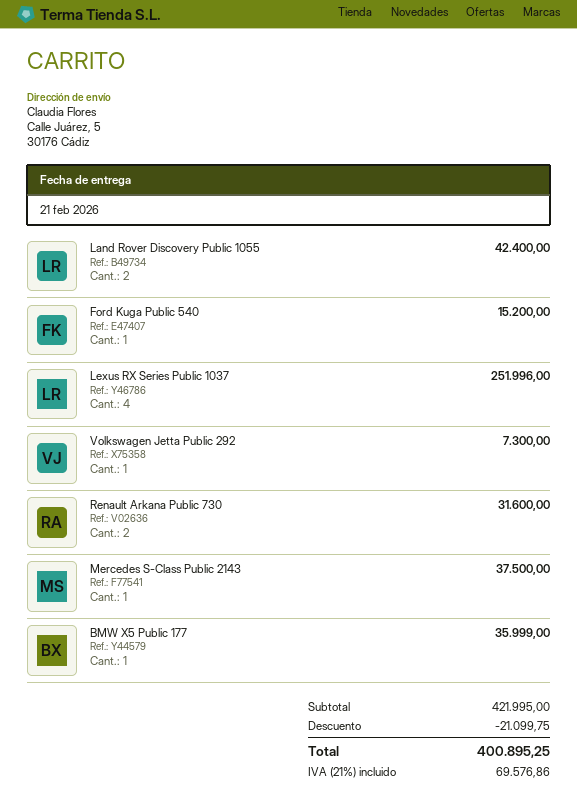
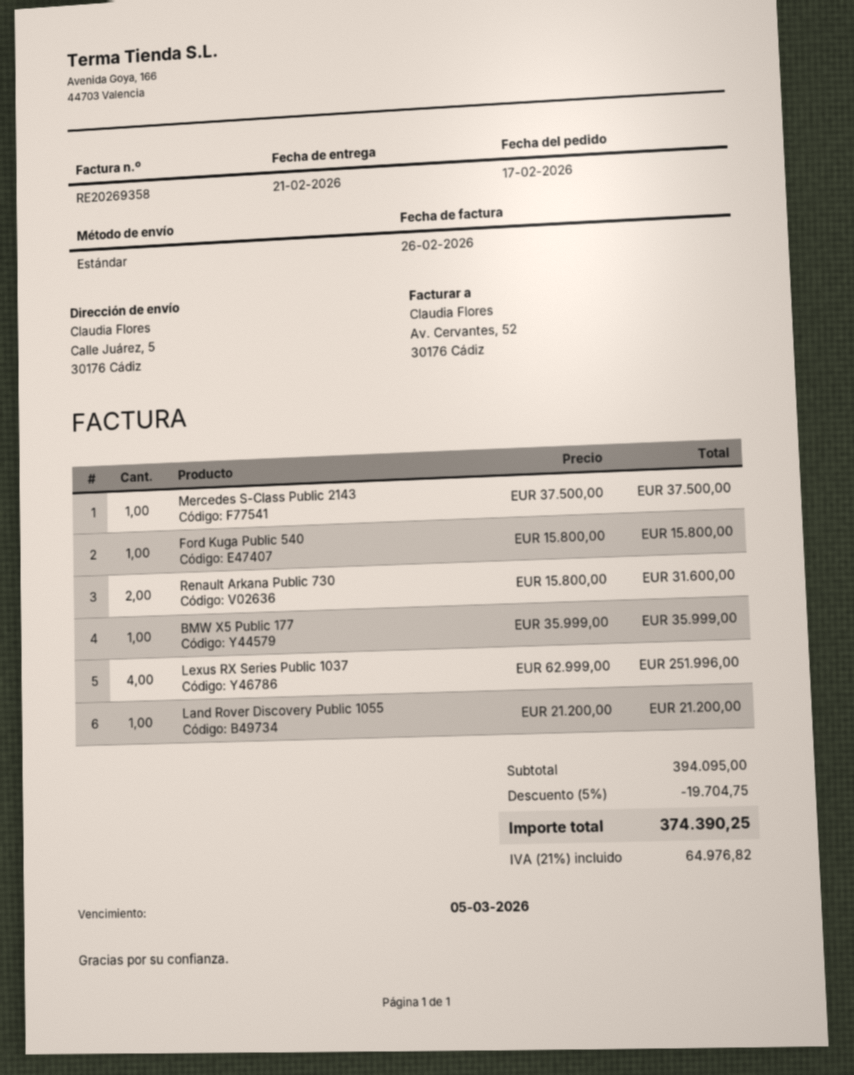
Land Rover Discovery Public 1055: 2 for 42400.00 -> 1 for 21200.00
Ford Kuga Public 540: 1 for 15200.00 -> 1 for 15800.00
Volkswagen Jetta Public 292: 1 for 7300.00 -> none
subtotal: 421995.00 -> 394095.00
discount: 21099.75 -> 19704.75
tax: 21% = 69576.86 -> 21% = 64976.82
total: 400895.25 -> 374390.25

